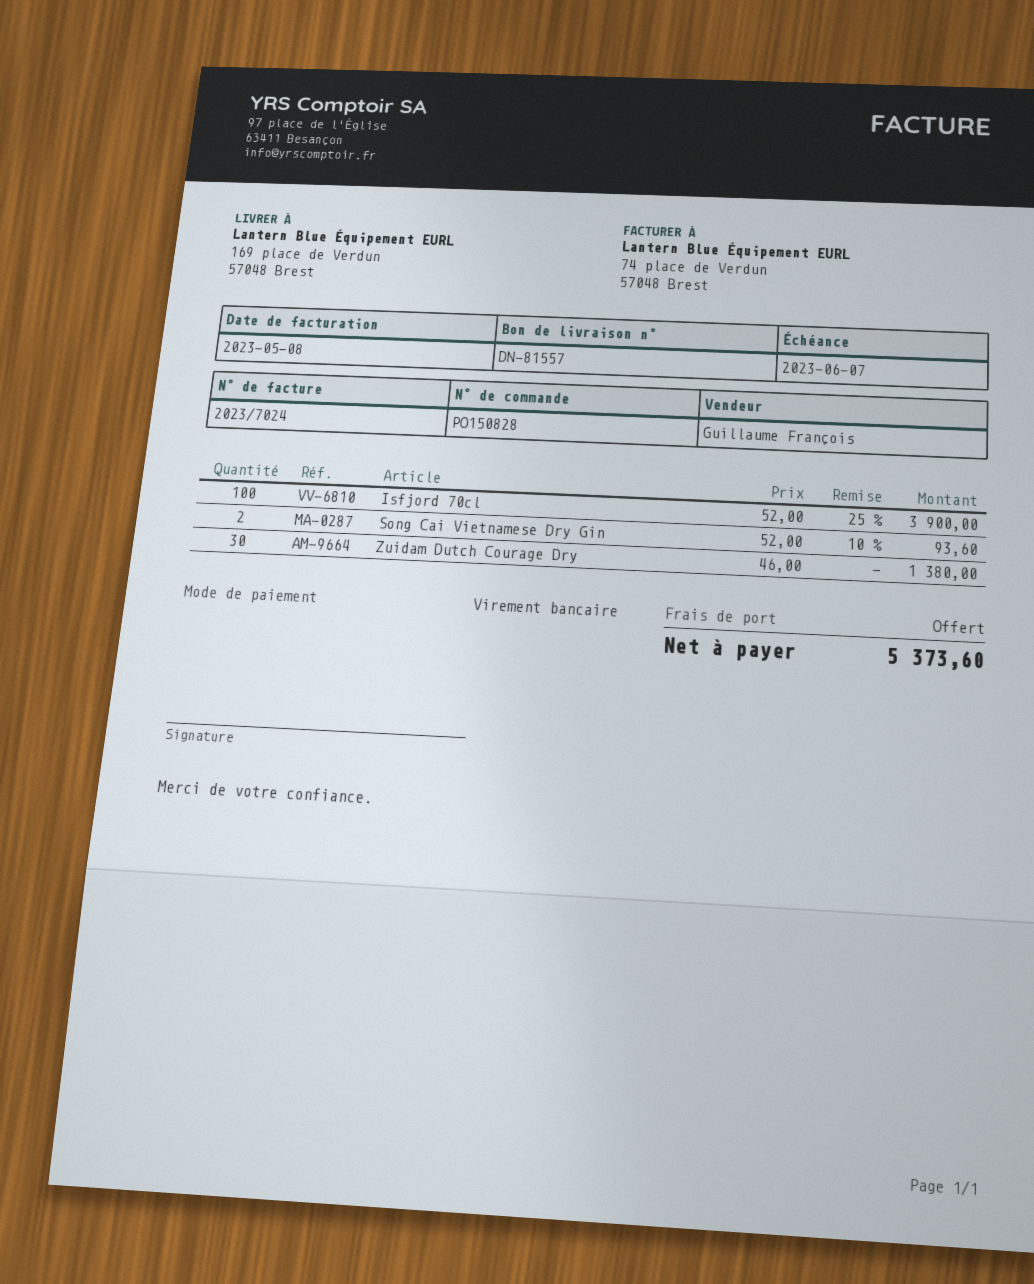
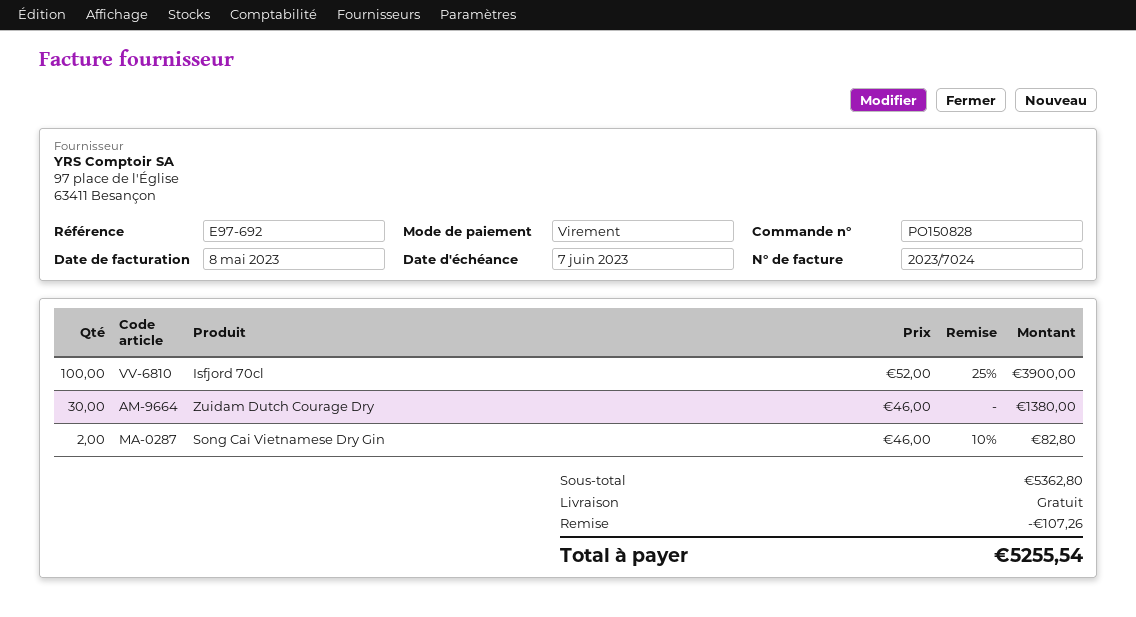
Song Cai Vietnamese Dry Gin: 2 x 52.00 - 10% = 93.60 -> 2 x 46.00 - 10% = 82.80
discount: none -> 107.26
total: 5373.60 -> 5255.54

